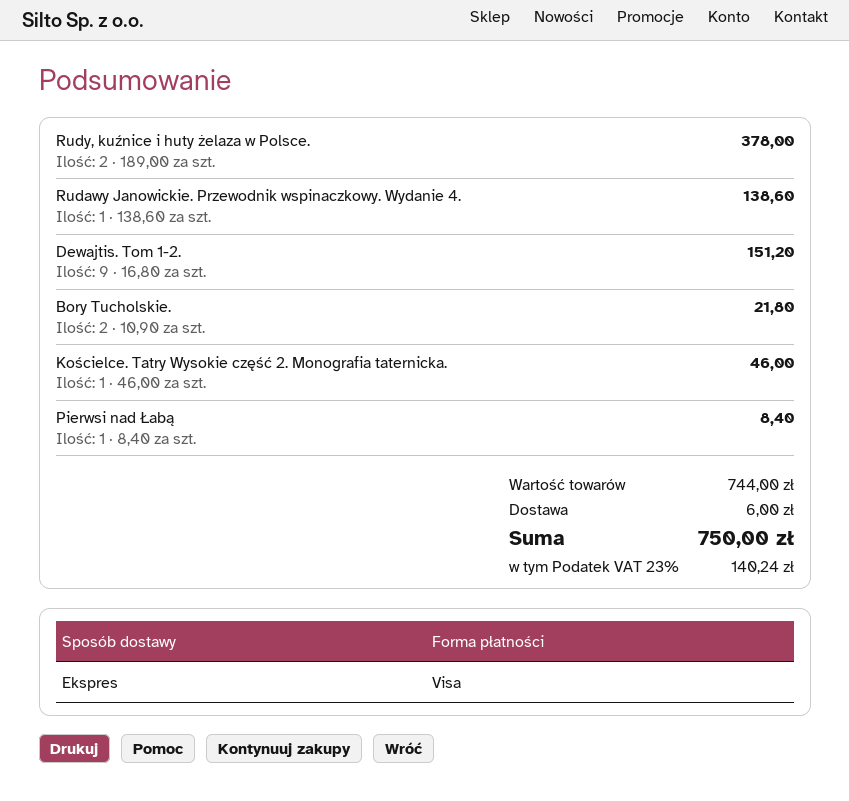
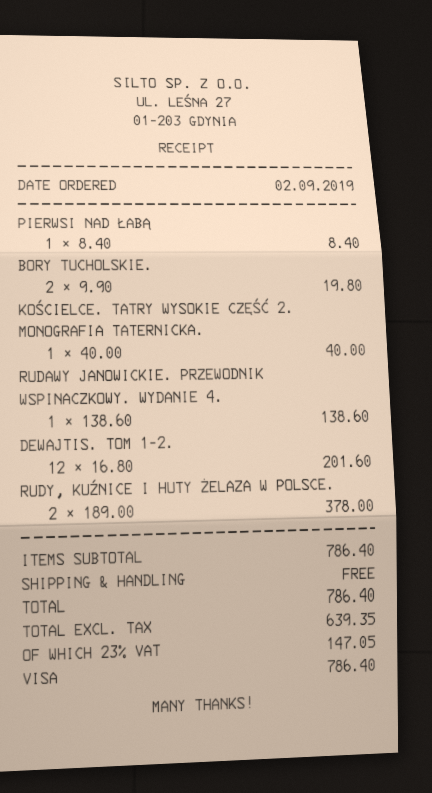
Dewajtis. Tom 1-2.: 9 x 16.80 = 151.20 -> 12 x 16.80 = 201.60
Bory Tucholskie.: 2 x 10.90 = 21.80 -> 2 x 9.90 = 19.80
Kościelce. Tatry Wysokie część 2. Monografia taternicka.: 1 x 46.00 = 46.00 -> 1 x 40.00 = 40.00
subtotal: 744.00 -> 786.40
shipping: 6.00 -> 0.00
tax: 23% = 140.24 -> 23% = 147.05
total: 750.00 -> 786.40

